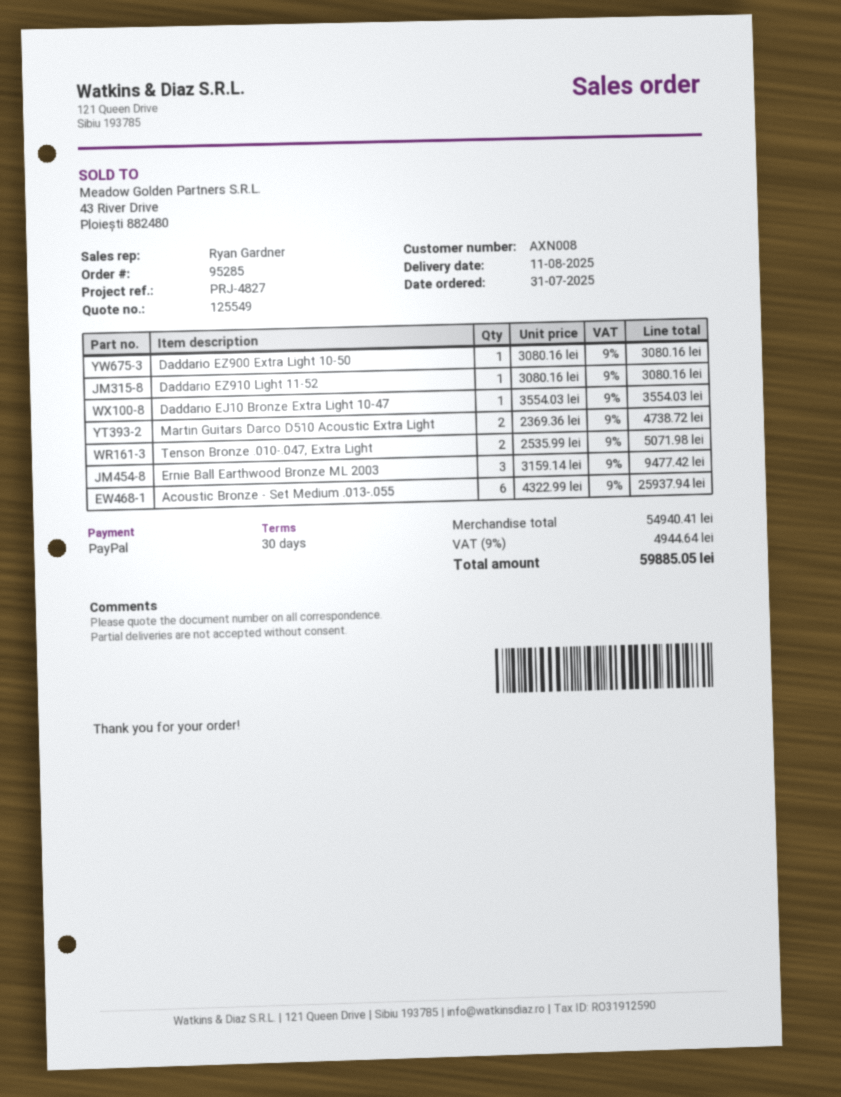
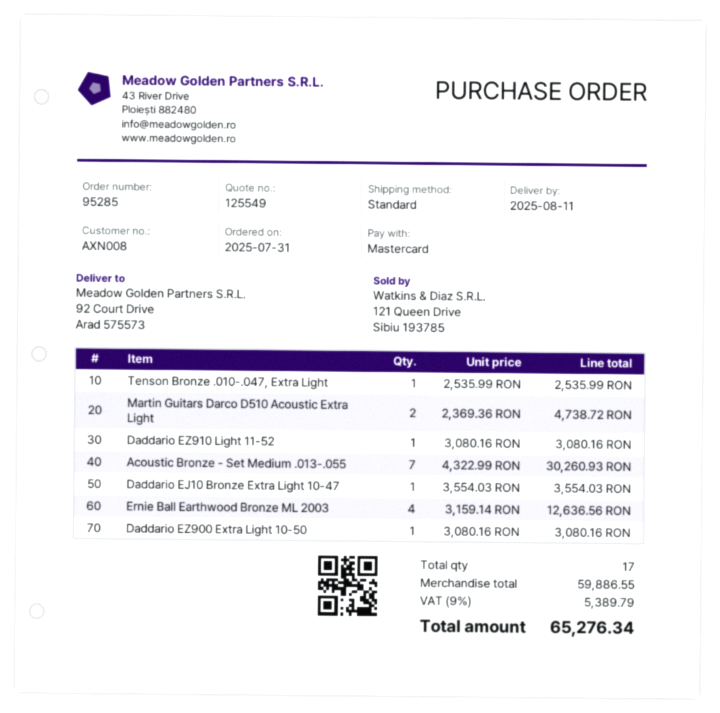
payment method: PayPal -> Mastercard
Tenson Bronze .010-.047, Extra Light: 2 x 2535.99 = 5071.98 -> 1 x 2535.99 = 2535.99
Ernie Ball Earthwood Bronze ML 2003: 3 x 3159.14 = 9477.42 -> 4 x 3159.14 = 12636.56
Acoustic Bronze - Set Medium .013-.055: 6 x 4322.99 = 25937.94 -> 7 x 4322.99 = 30260.93
subtotal: 54940.41 -> 59886.55
tax: 9% = 4944.64 -> 9% = 5389.79
total: 59885.05 -> 65276.34

